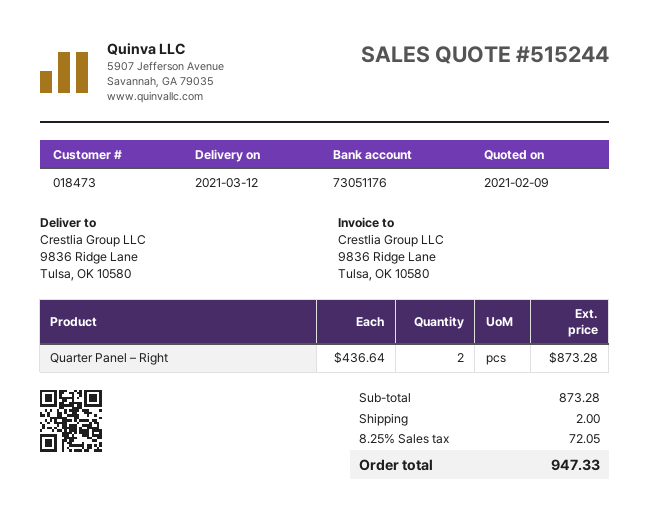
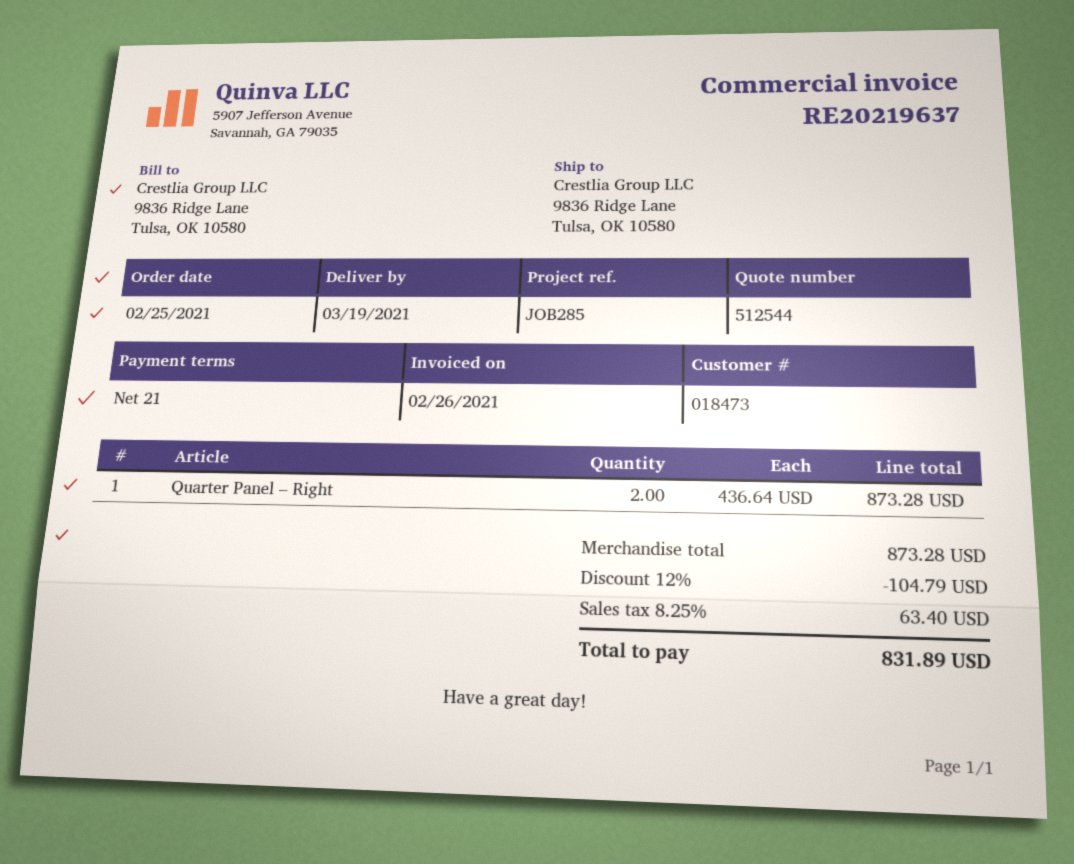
quote number: 515244 -> 512544
delivery date: 2021-03-12 -> 2021-03-19
discount: none -> 12% = 104.79
shipping: 2.00 -> none
tax: 8.25% = 72.05 -> 8.25% = 63.40
total: 947.33 -> 831.89

